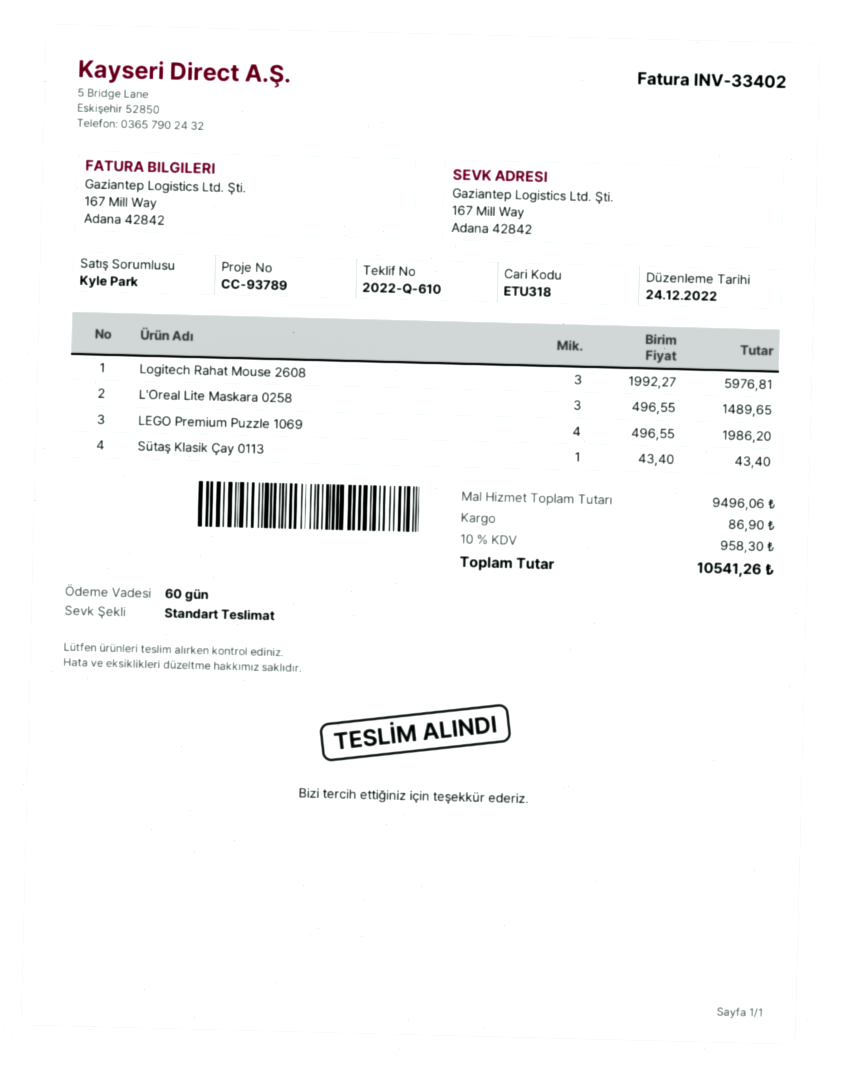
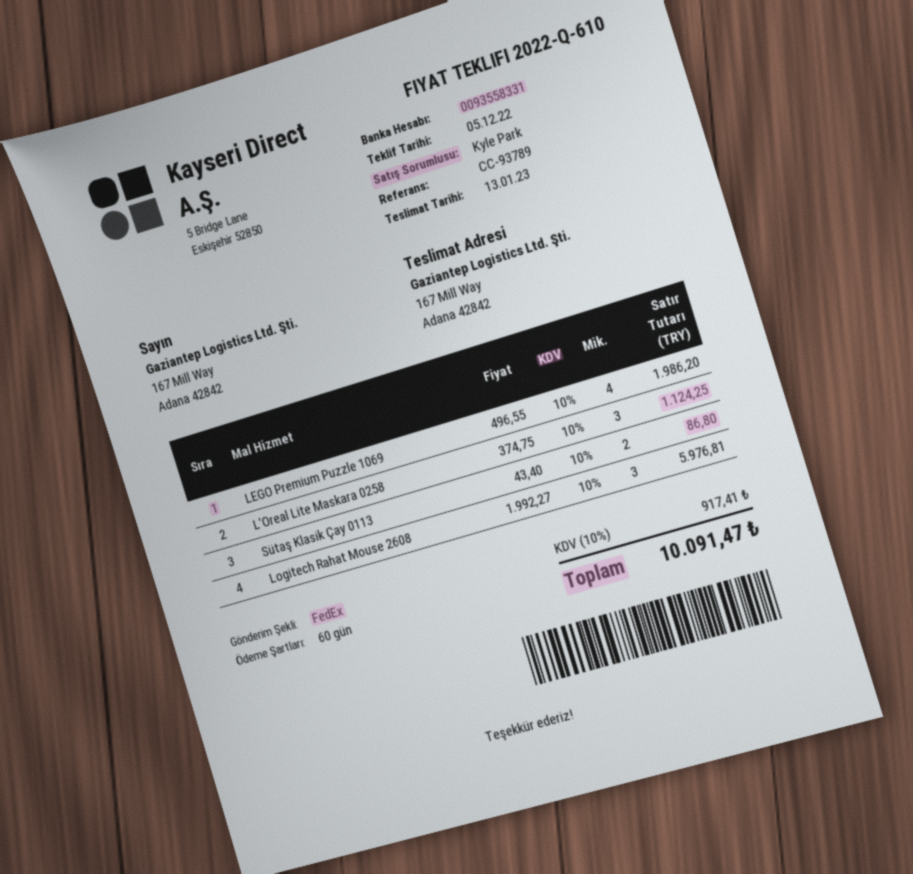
shipping method: standard -> FedEx
L'Oreal Lite Maskara 0258: 3 x 496.55 = 1489.65 -> 3 x 374.75 = 1124.25
Sütaş Klasik Çay 0113: 1 x 43.40 = 43.40 -> 2 x 43.40 = 86.80
shipping: 86.90 -> none
tax: 10% = 958.30 -> 10% = 917.41
total: 10541.26 -> 10091.47

